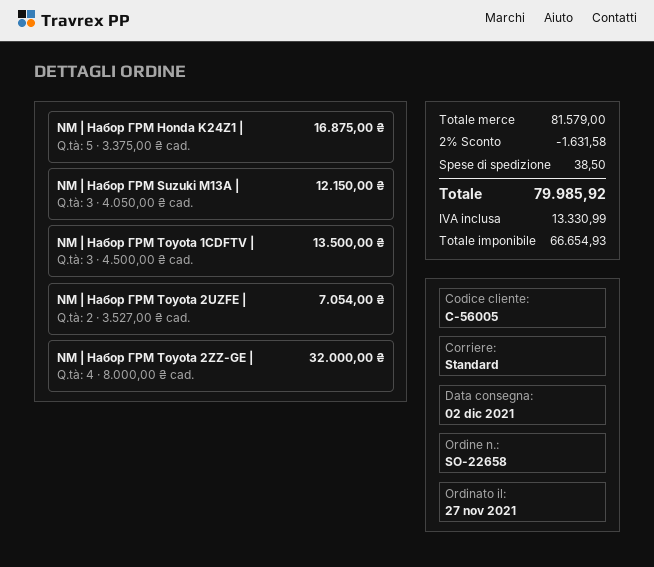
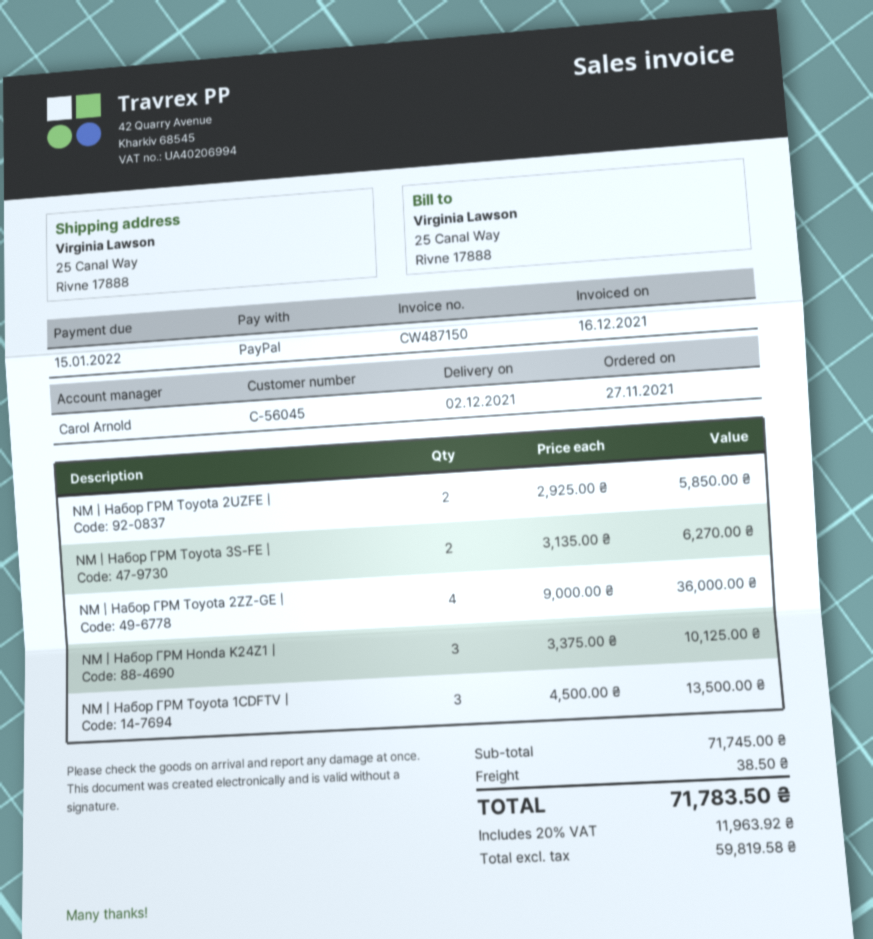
customer number: C-56005 -> C-56045
NM | Набор ГРМ Honda K24Z1 |: 5 x 3375.00 = 16875.00 -> 3 x 3375.00 = 10125.00
NM | Набор ГРМ Suzuki M13A |: 3 x 4050.00 = 12150.00 -> none
NM | Набор ГРМ Toyota 2UZFE |: 2 x 3527.00 = 7054.00 -> 2 x 2925.00 = 5850.00
NM | Набор ГРМ Toyota 2ZZ-GE |: 4 x 8000.00 = 32000.00 -> 4 x 9000.00 = 36000.00
NM | Набор ГРМ Toyota 3S-FE |: none -> 2 x 3135.00 = 6270.00
subtotal: 81579.00 -> 71745.00
discount: 2% = 1631.58 -> none
net: 66654.93 -> 59819.58
tax: 13330.99 -> 11963.92
total: 79985.92 -> 71783.50

